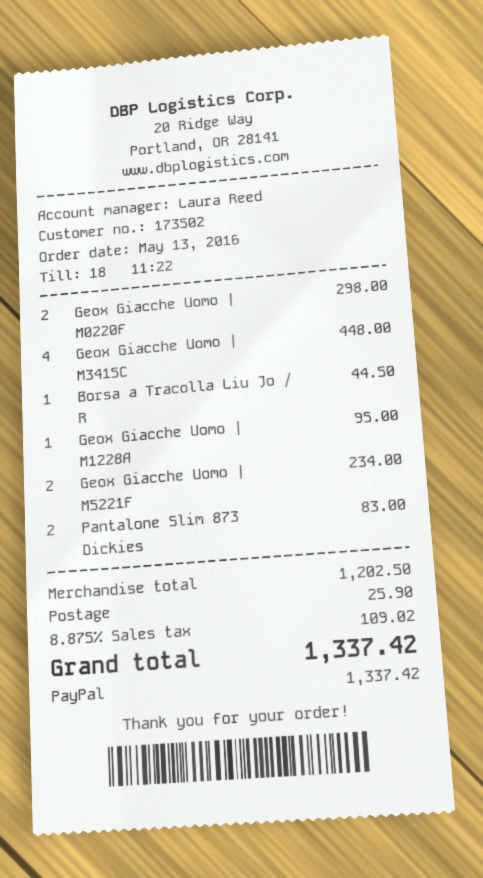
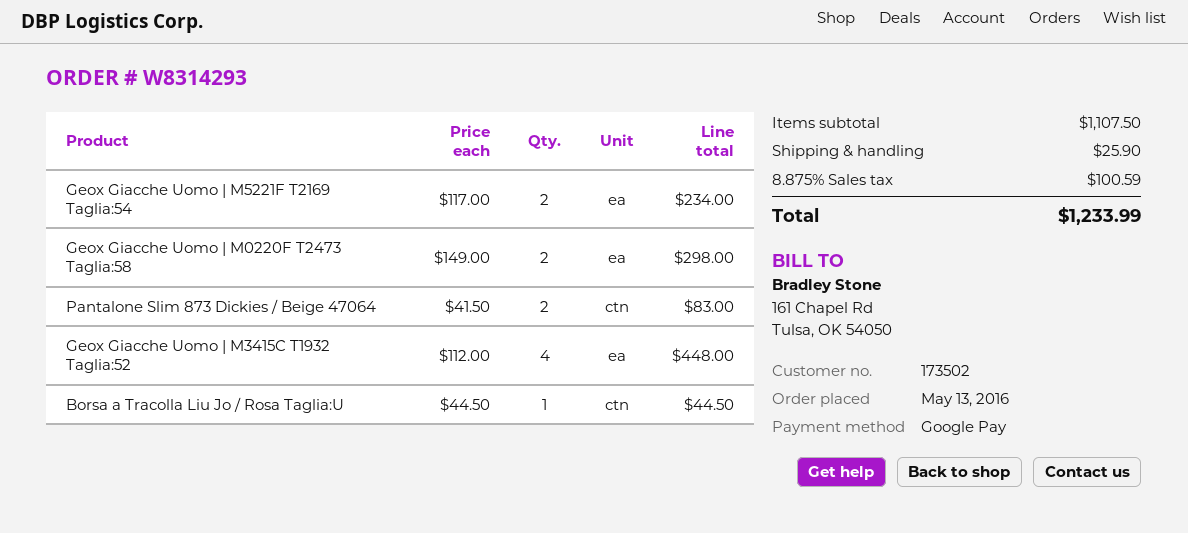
payment method: PayPal -> Google Pay
Geox Giacche Uomo | M1228A: 1 for 95.00 -> none
subtotal: 1202.50 -> 1107.50
tax: 8.875% = 109.02 -> 8.875% = 100.59
total: 1337.42 -> 1233.99

